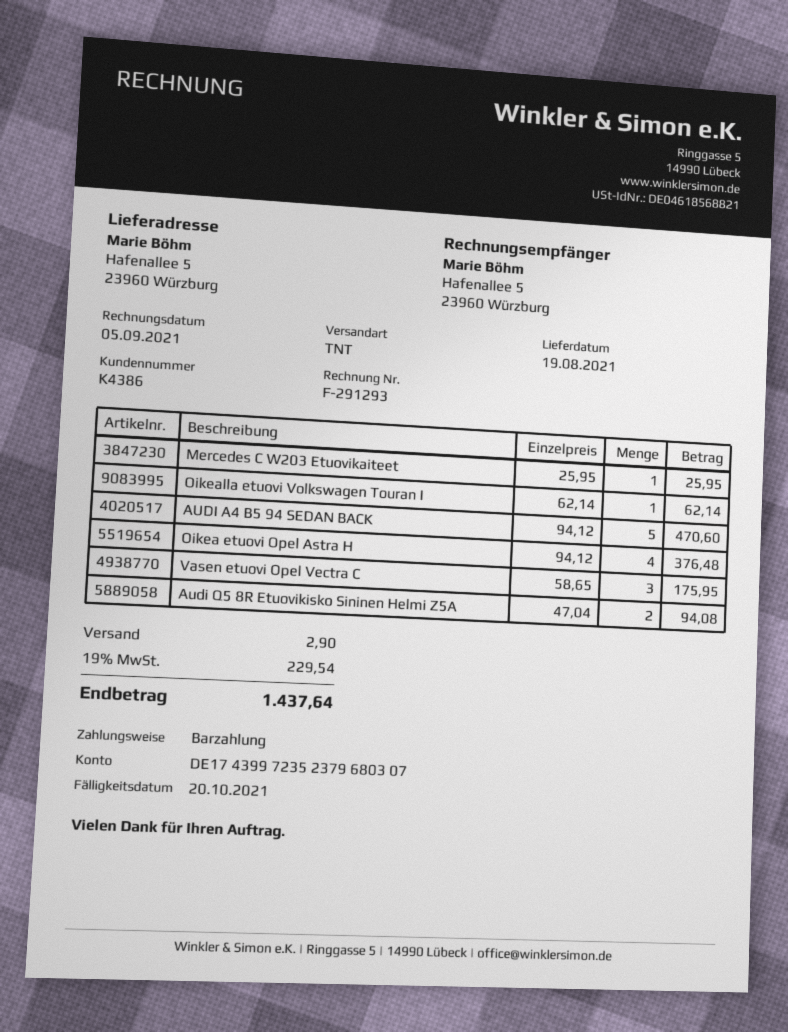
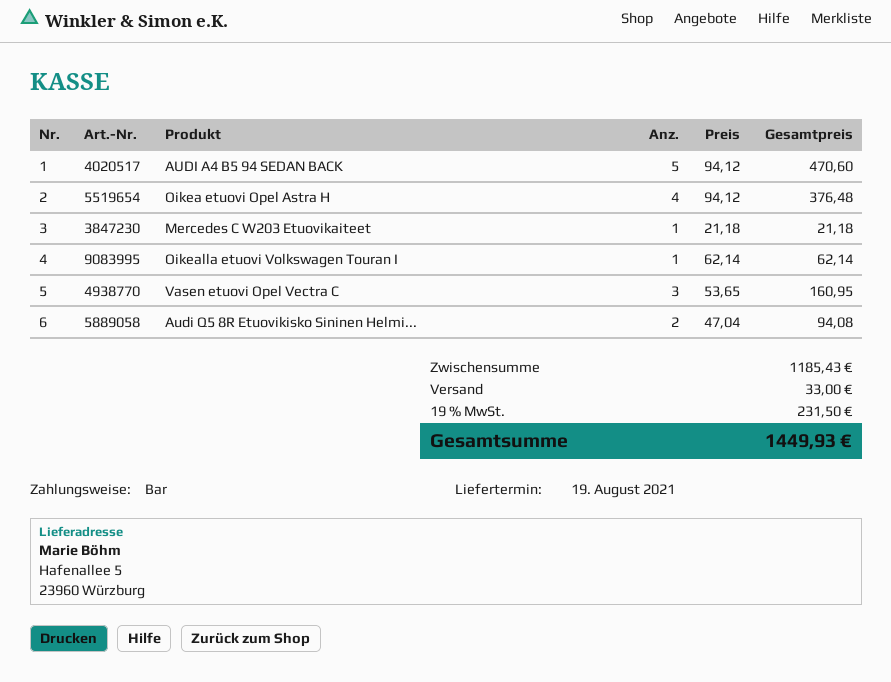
Mercedes C W203 Etuovikaiteet: 1 x 25.95 = 25.95 -> 1 x 21.18 = 21.18
Vasen etuovi Opel Vectra C: 3 x 58.65 = 175.95 -> 3 x 53.65 = 160.95
shipping: 2.90 -> 33.00
tax: 19% = 229.54 -> 19% = 231.50
total: 1437.64 -> 1449.93

